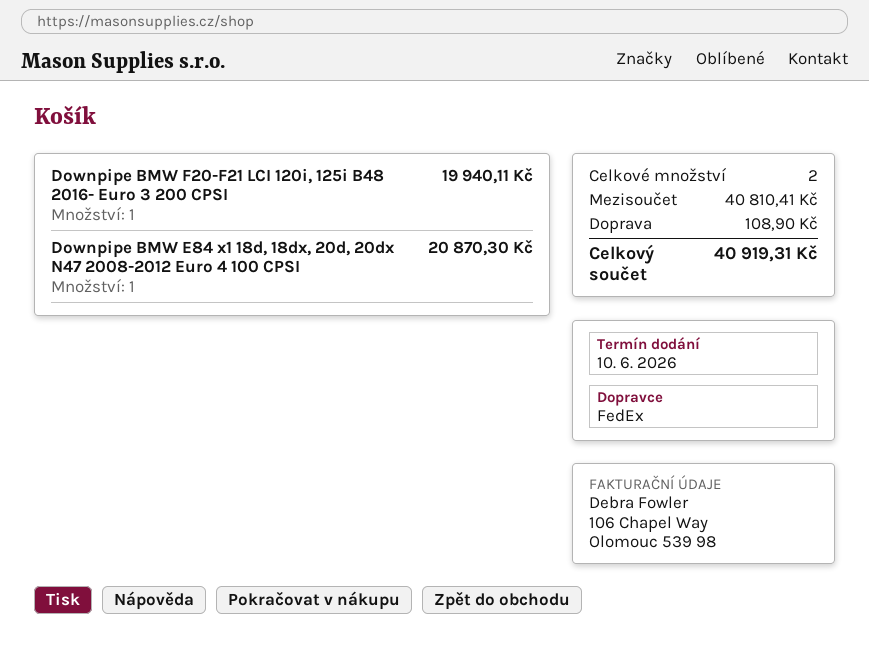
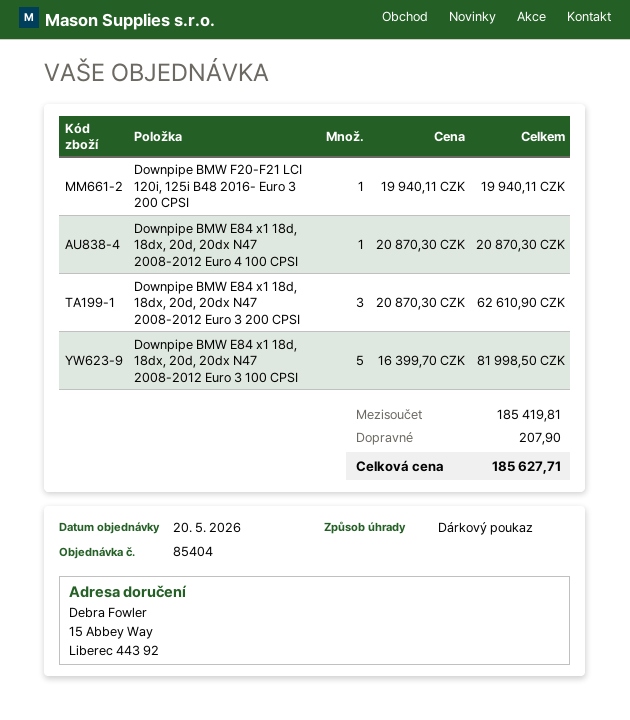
Downpipe BMW E84 x1 18d, 18dx, 20d, 20dx N47 2008-2012 Euro 3 200 CPSI: none -> 3 for 62610.90
Downpipe BMW E84 x1 18d, 18dx, 20d, 20dx N47 2008-2012 Euro 3 100 CPSI: none -> 5 for 81998.50
subtotal: 40810.41 -> 185419.81
shipping: 108.90 -> 207.90
total: 40919.31 -> 185627.71

